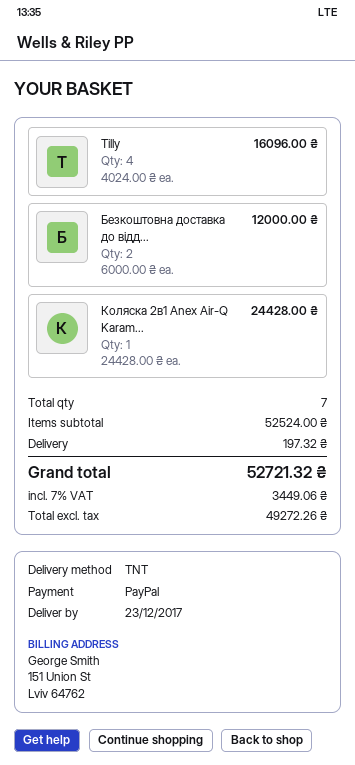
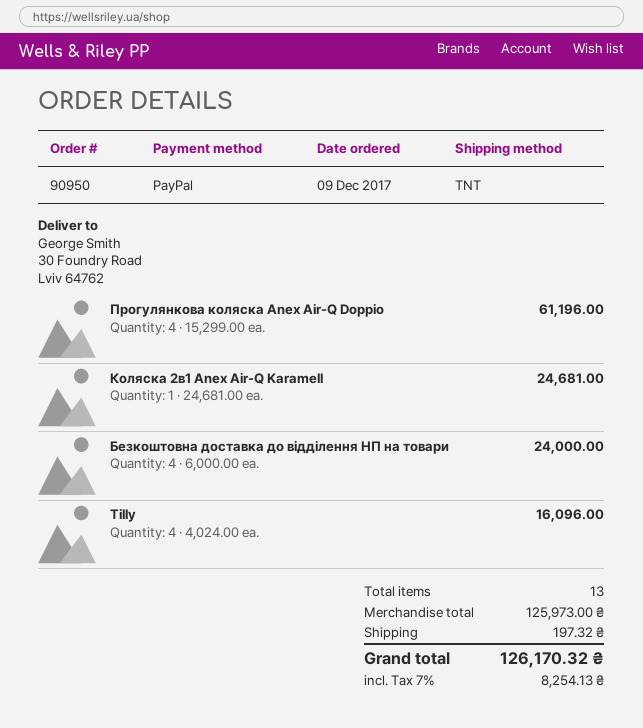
Безкоштовна доставка до відд...: 2 x 6000.00 = 12000.00 -> 4 x 6000.00 = 24000.00
Коляска 2в1 Anex Air-Q Karam...: 1 x 24428.00 = 24428.00 -> 1 x 24681.00 = 24681.00
Прогулянкова коляска Anex Air-Q Doppio: none -> 4 x 15299.00 = 61196.00
total quantity: 7 -> 13
subtotal: 52524.00 -> 125973.00
tax: 7% = 3449.06 -> 7% = 8254.13
total: 52721.32 -> 126170.32

